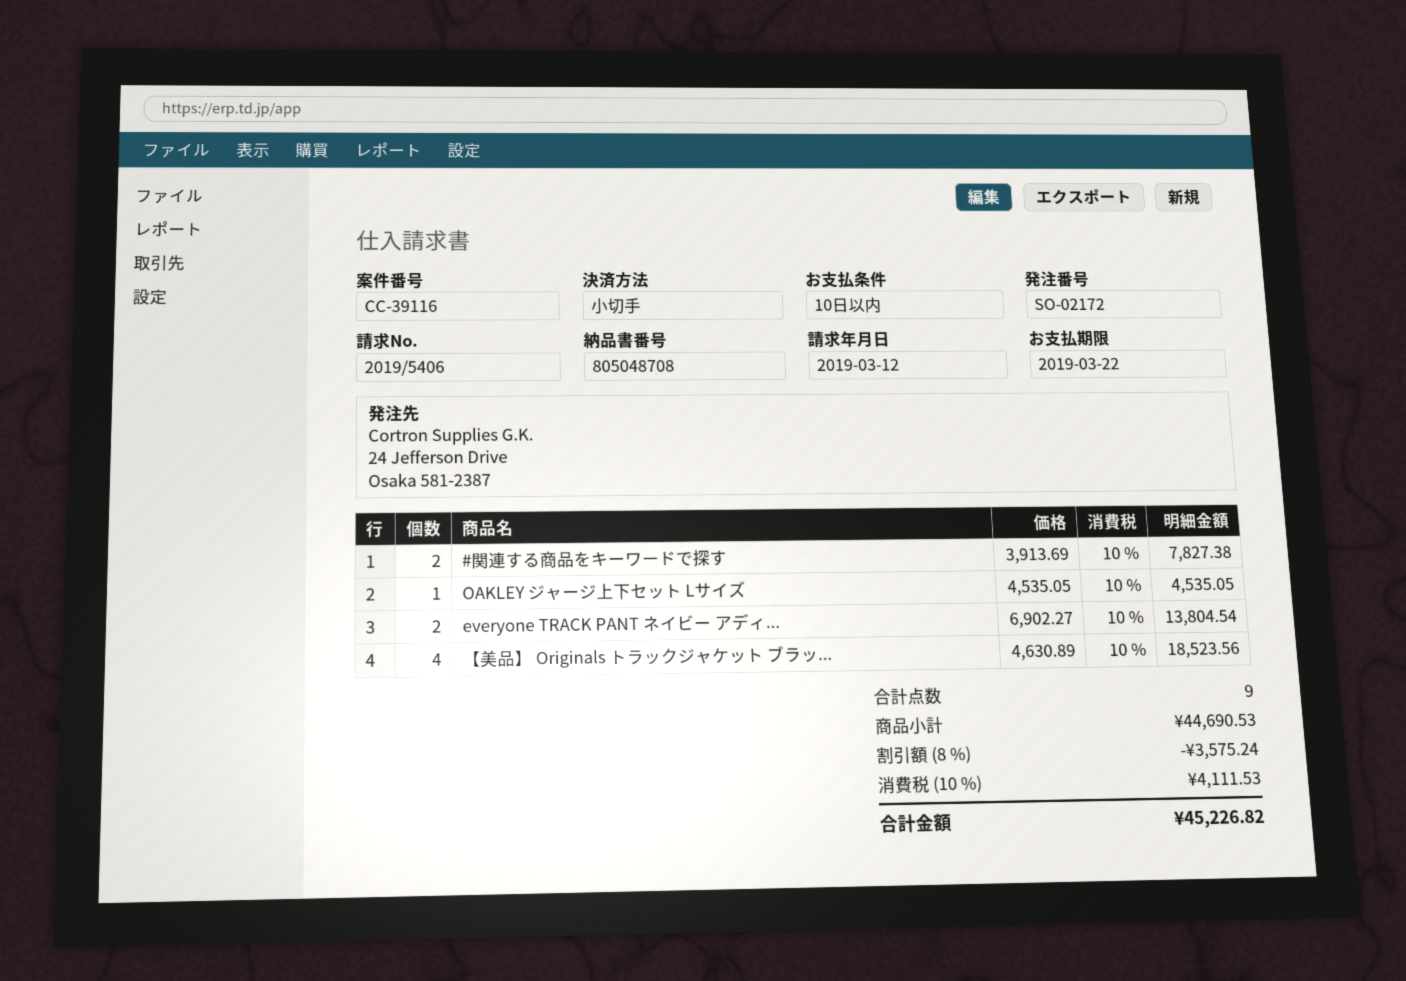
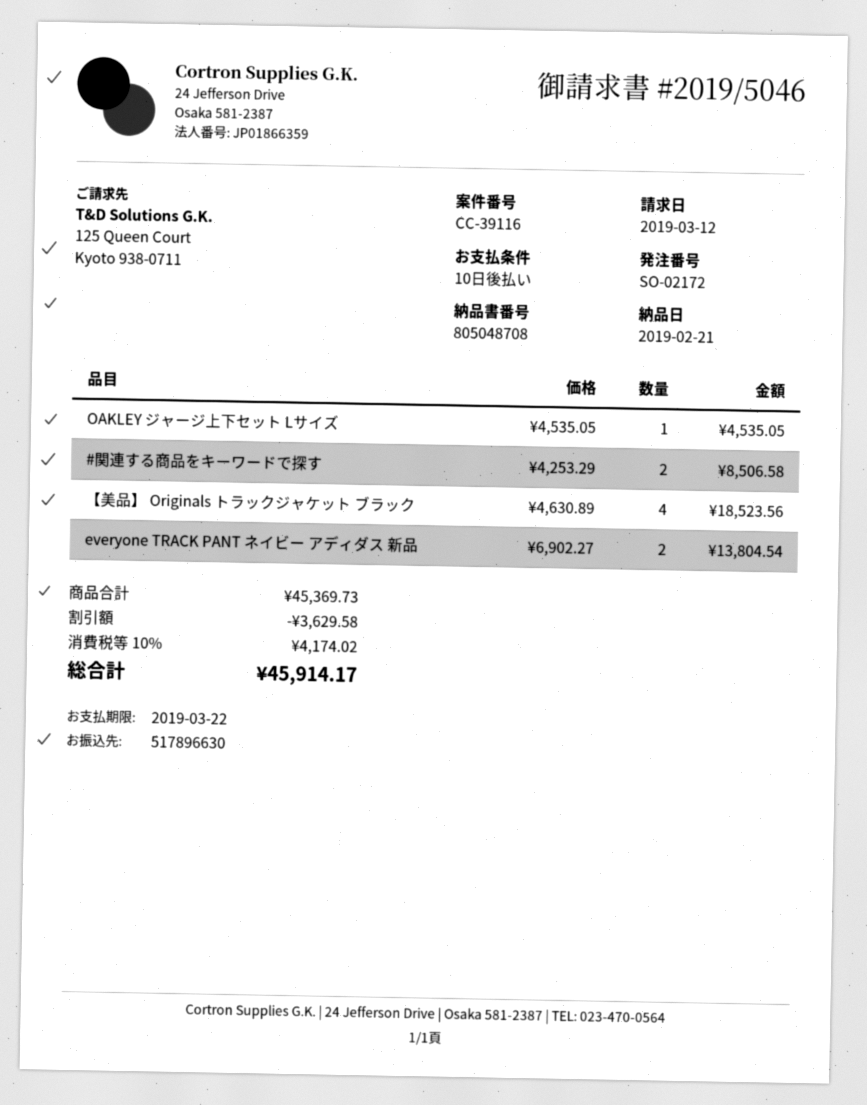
invoice number: 2019/5406 -> 2019/5046
#関連する商品をキーワードで探す: 2 x 3913.69 = 7827.38 -> 2 x 4253.29 = 8506.58
subtotal: 44690.53 -> 45369.73
discount: 3575.24 -> 3629.58
tax: 10% = 4111.53 -> 10% = 4174.02
total: 45226.82 -> 45914.17

